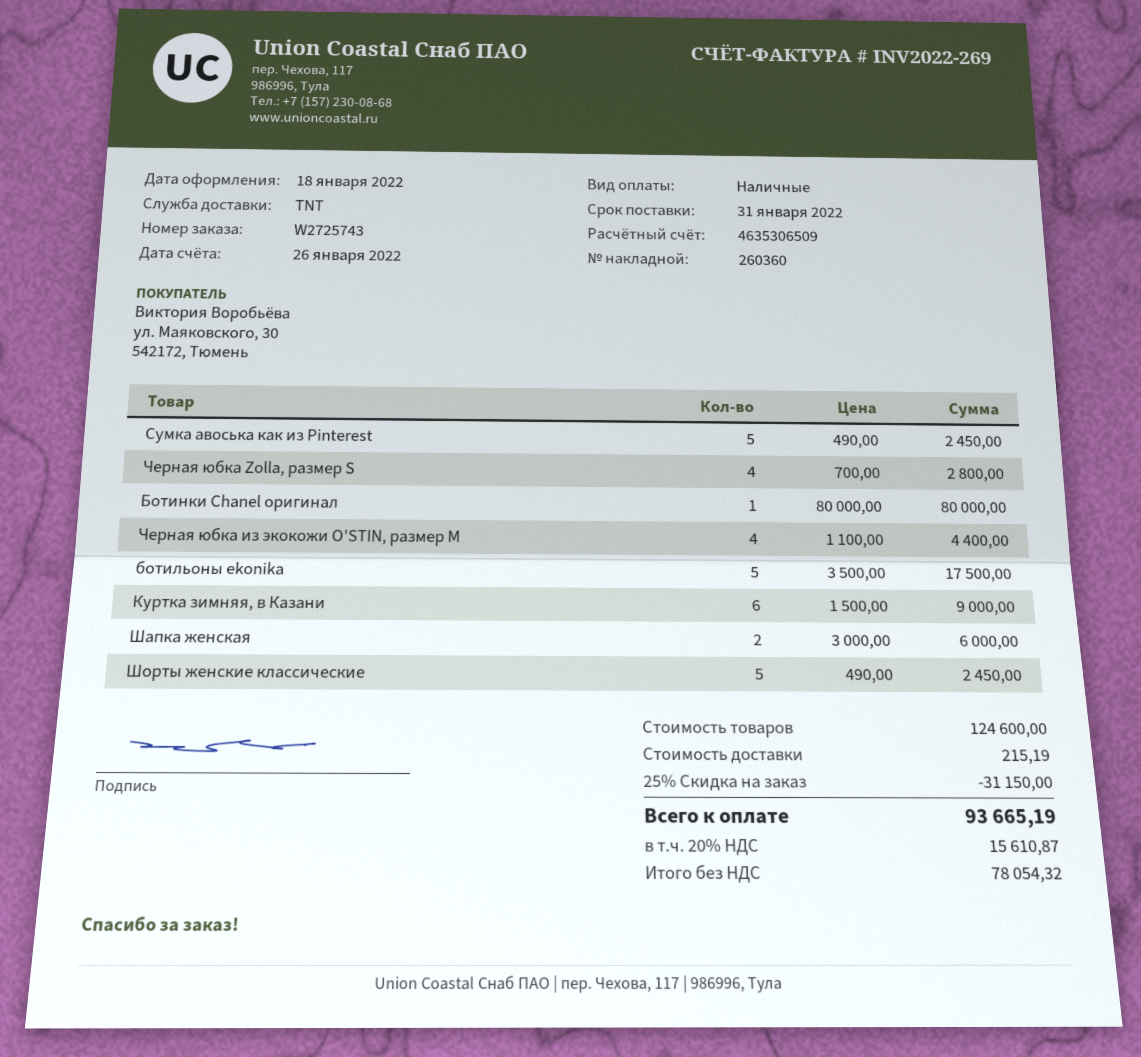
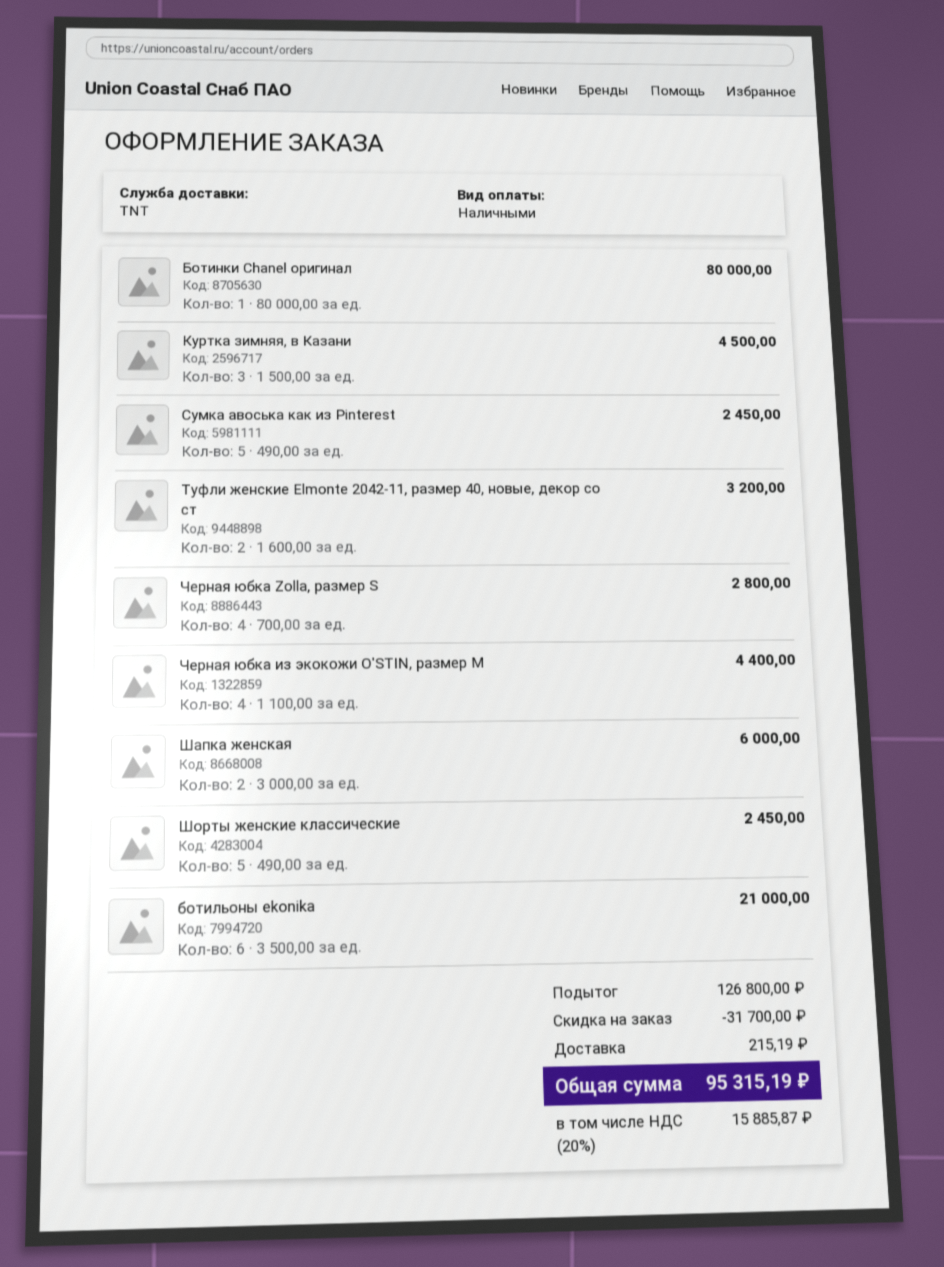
ботильоны ekonika: 5 x 3500.00 = 17500.00 -> 6 x 3500.00 = 21000.00
Куртка зимняя, в Казани: 6 x 1500.00 = 9000.00 -> 3 x 1500.00 = 4500.00
Туфли женские Elmonte 2042‑11, размер 40, новые, декор со ст: none -> 2 x 1600.00 = 3200.00
subtotal: 124600.00 -> 126800.00
discount: 31150.00 -> 31700.00
tax: 20% = 15610.87 -> 20% = 15885.87
total: 93665.19 -> 95315.19

